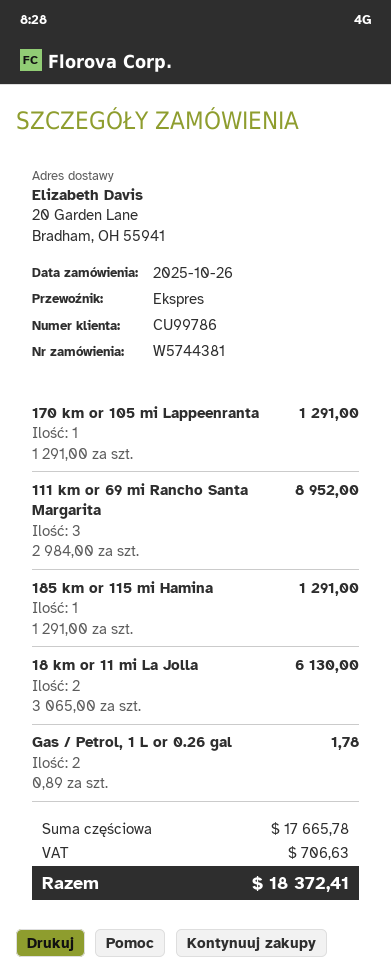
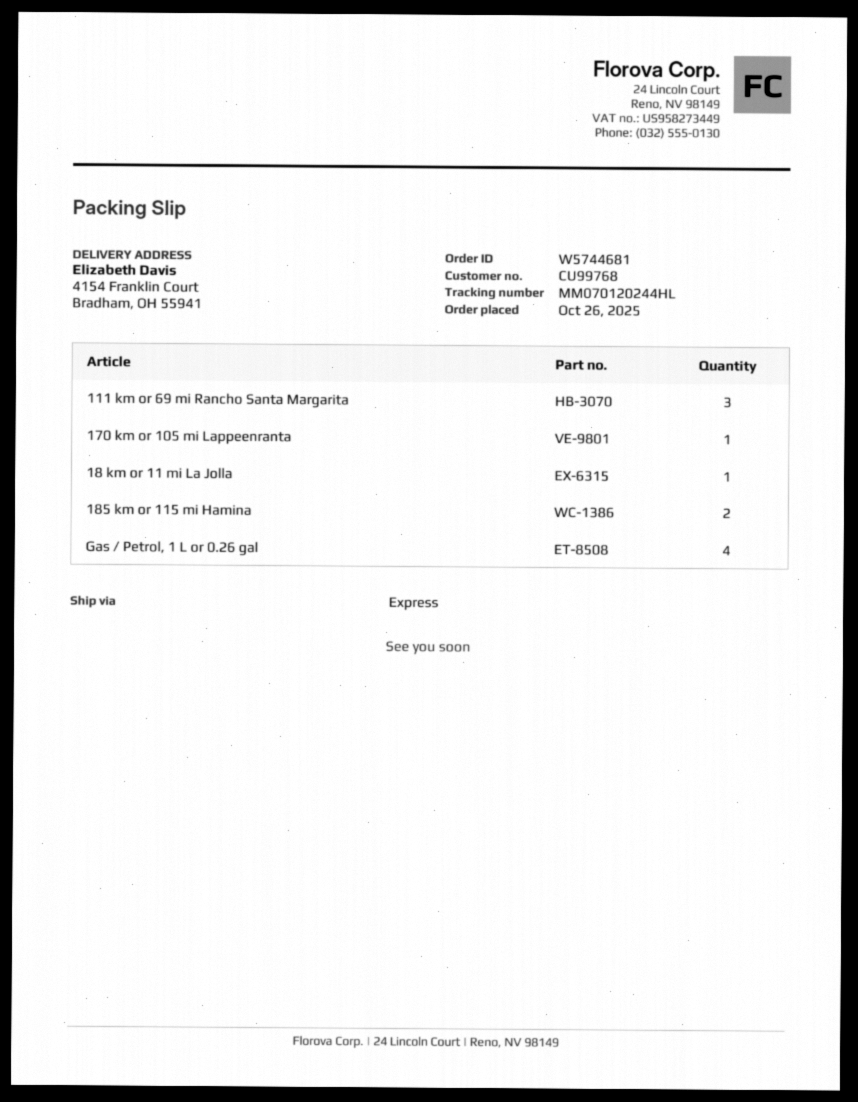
order number: W5744381 -> W5744681
customer number: CU99786 -> CU99768
ship to: 20 Garden Lane, Bradham, OH 55941 -> 4154 Franklin Court, Bradham, OH 55941
185 km or 115 mi Hamina: 1 -> 2
18 km or 11 mi La Jolla: 2 -> 1
Gas / Petrol, 1 L or 0.26 gal: 2 -> 4

